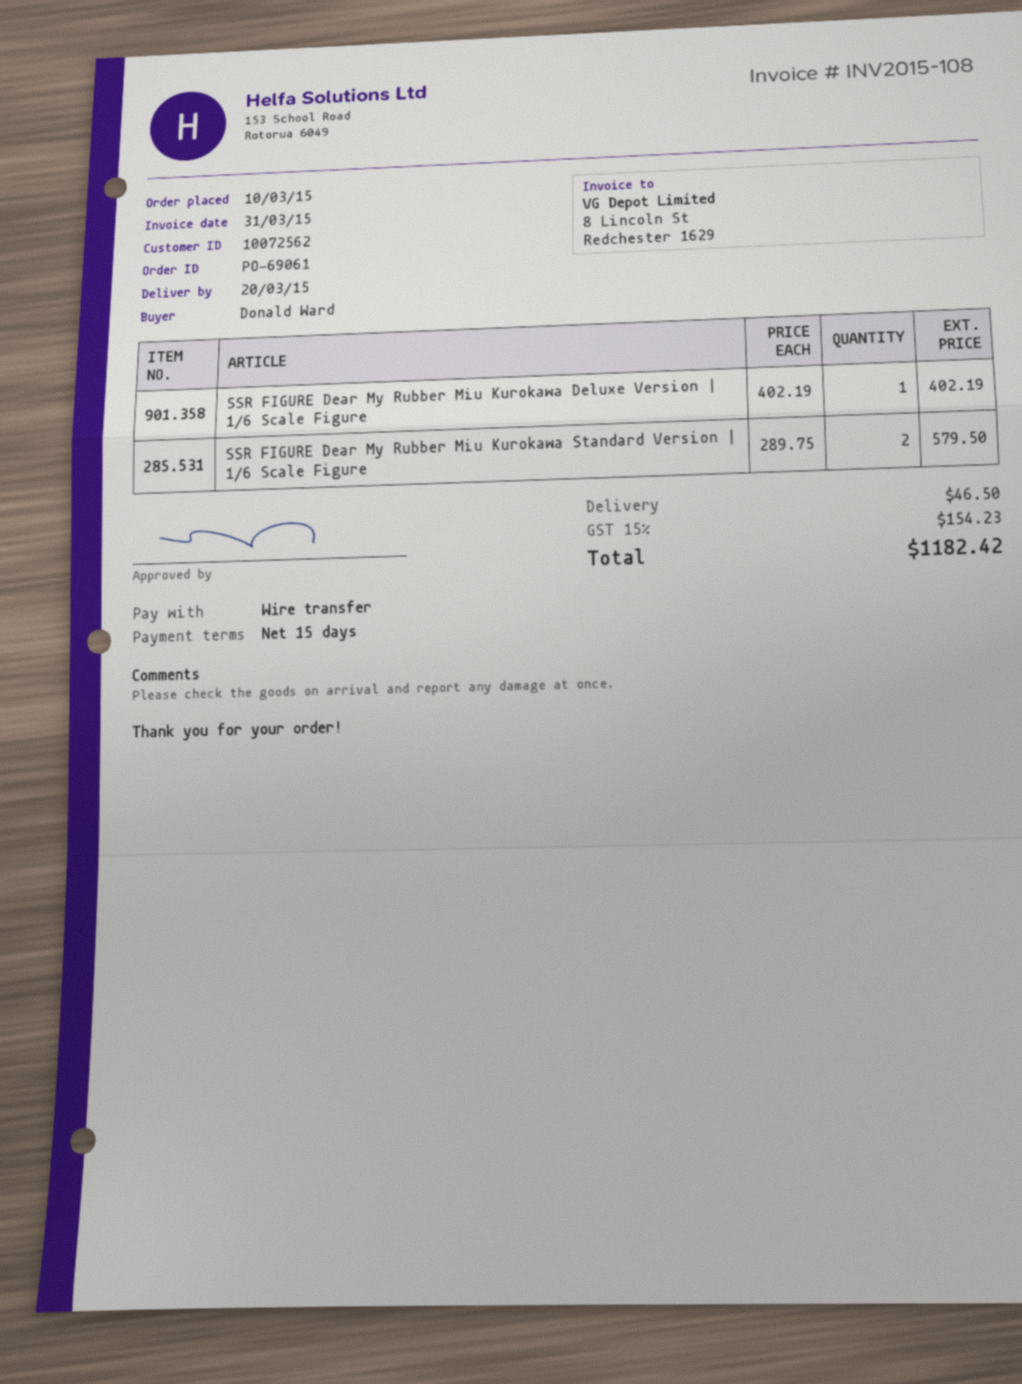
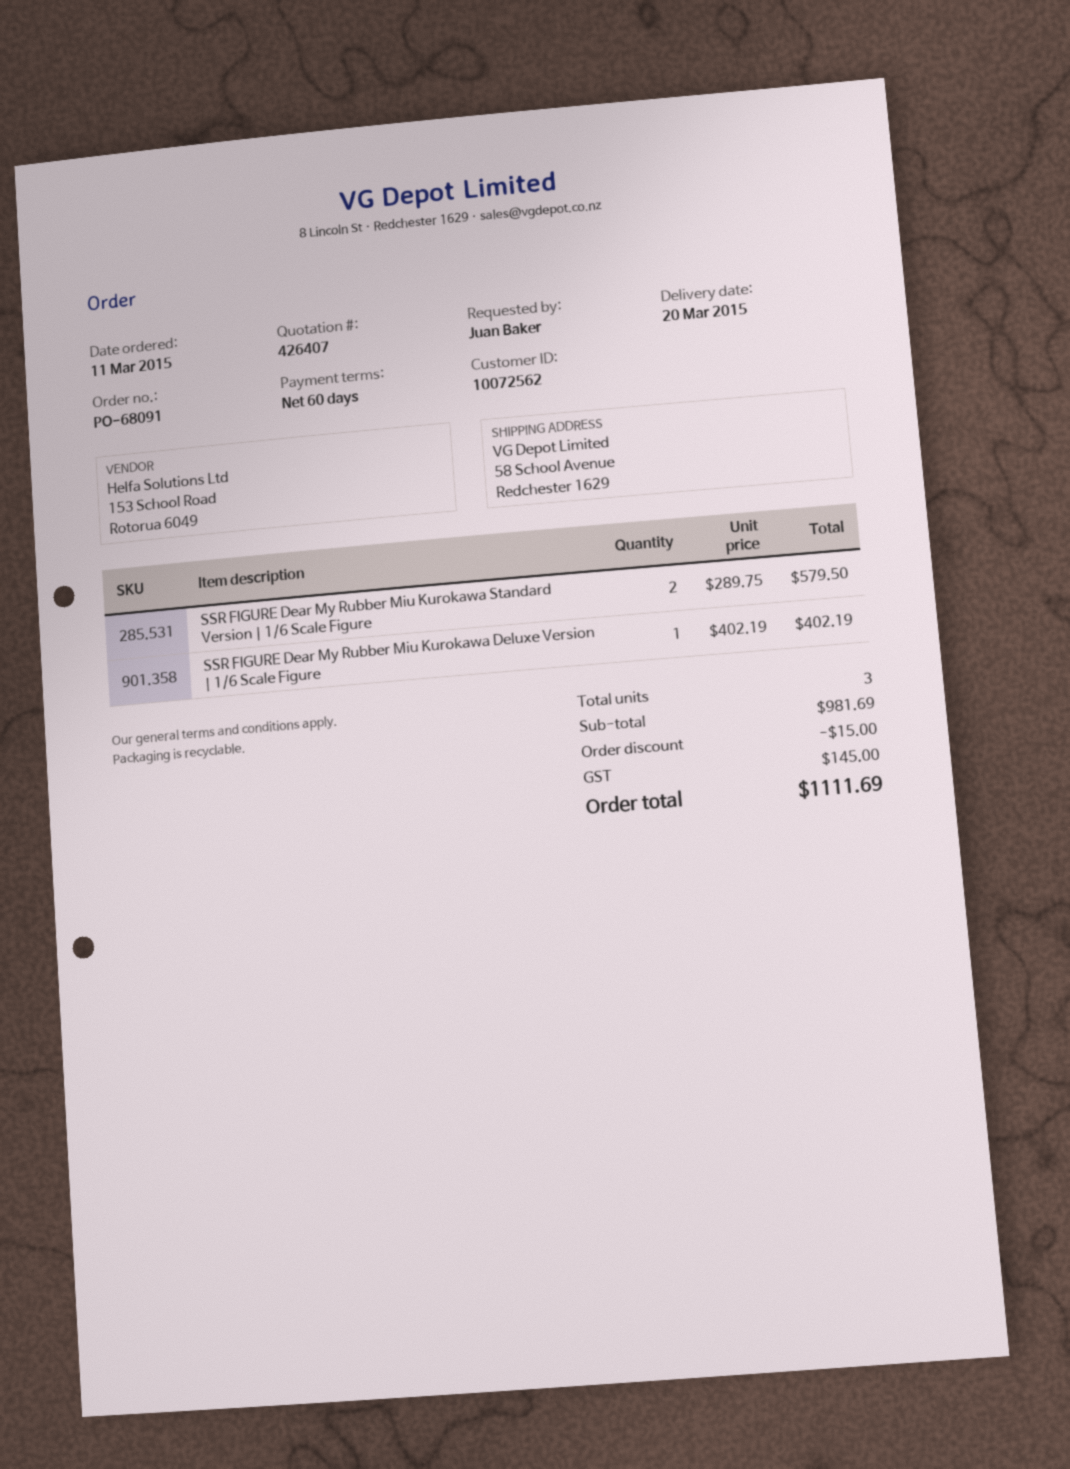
order number: PO-69061 -> PO-68091
order date: 2015-03-10 -> 2015-03-11
payment terms: 15 days -> 60 days
ordered by: Donald Ward -> Juan Baker
discount: none -> 15.00
shipping: 46.50 -> none
tax: 154.23 -> 145.00
total: 1182.42 -> 1111.69

